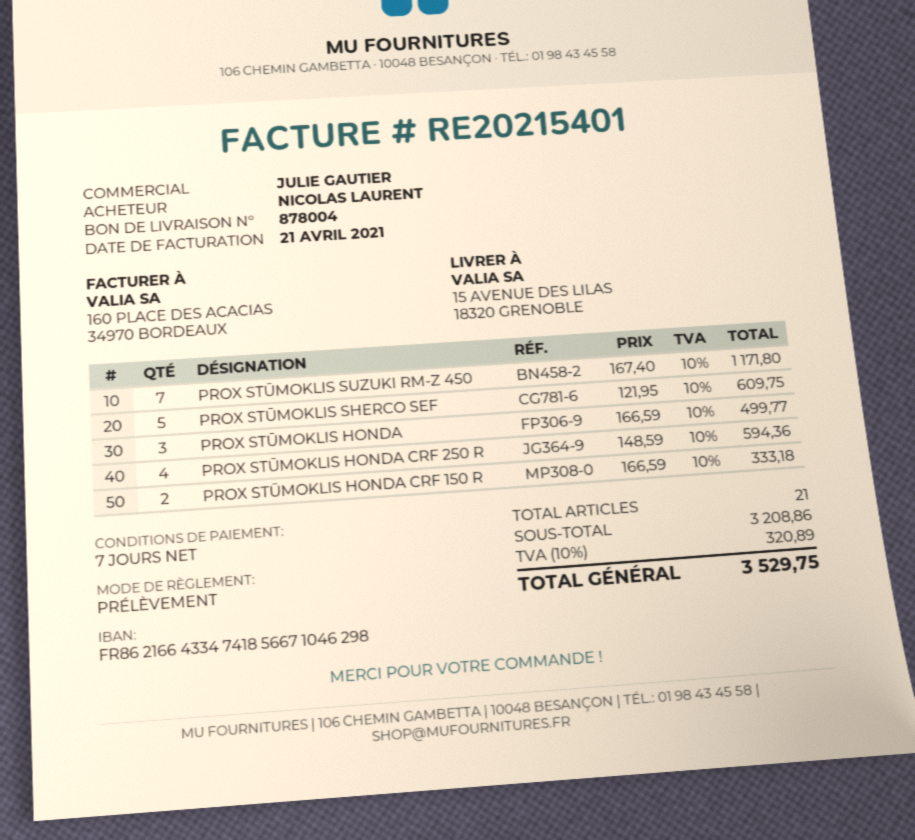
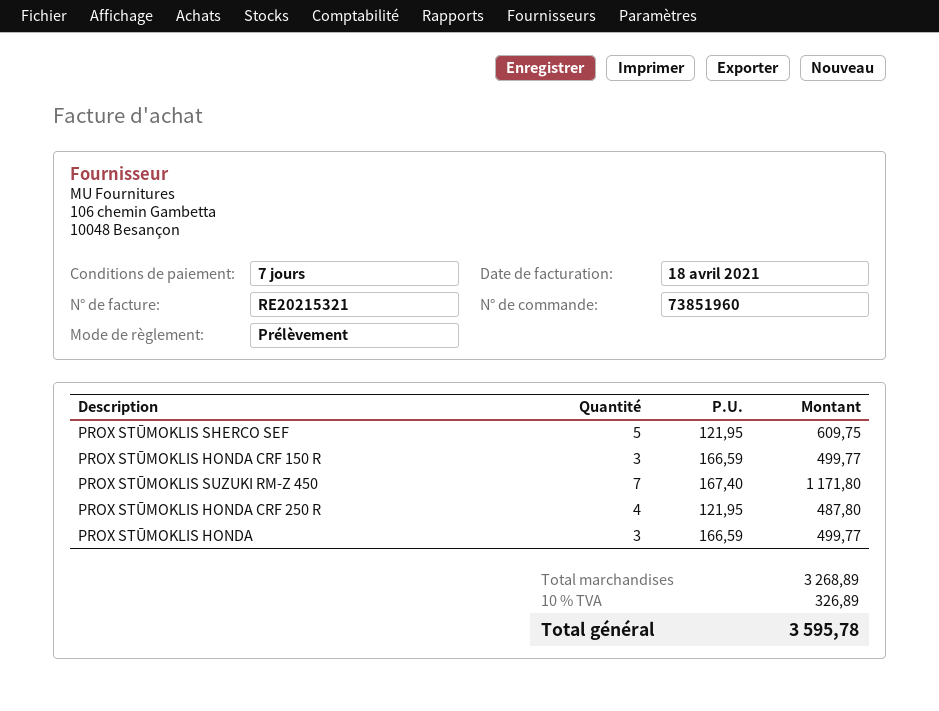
invoice number: RE20215401 -> RE20215321
invoice date: 2021-04-21 -> 2021-04-18
PROX STŪMOKLIS HONDA CRF 250 R: 4 x 148.59 = 594.36 -> 4 x 121.95 = 487.80
PROX STŪMOKLIS HONDA CRF 150 R: 2 x 166.59 = 333.18 -> 3 x 166.59 = 499.77
subtotal: 3208.86 -> 3268.89
tax: 10% = 320.89 -> 10% = 326.89
total: 3529.75 -> 3595.78

